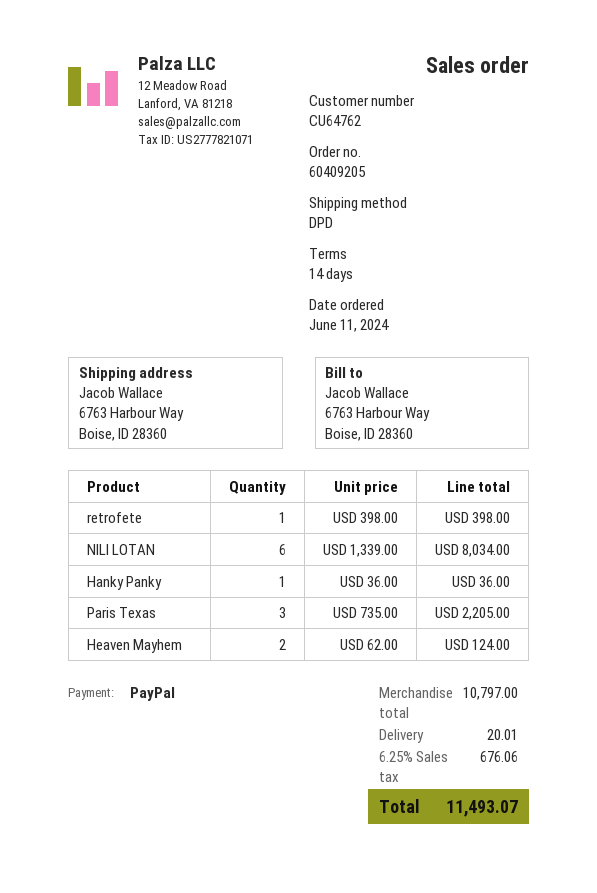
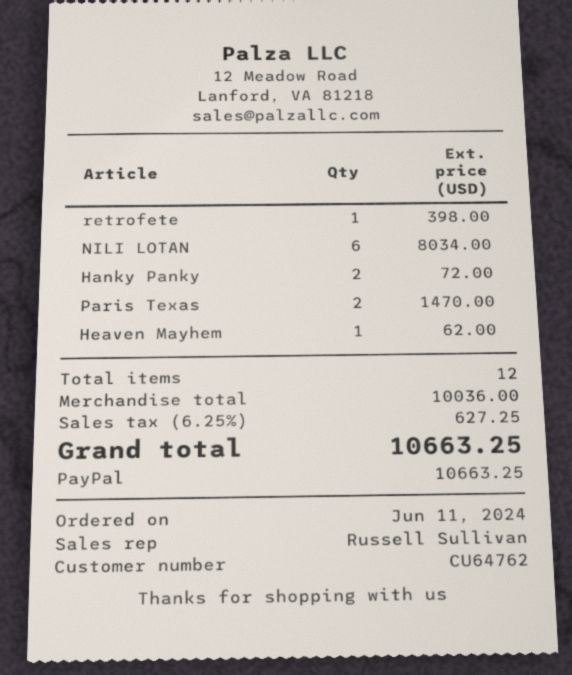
Hanky Panky: 1 for 36.00 -> 2 for 72.00
Paris Texas: 3 for 2205.00 -> 2 for 1470.00
Heaven Mayhem: 2 for 124.00 -> 1 for 62.00
subtotal: 10797.00 -> 10036.00
shipping: 20.01 -> none
tax: 6.25% = 676.06 -> 6.25% = 627.25
total: 11493.07 -> 10663.25

